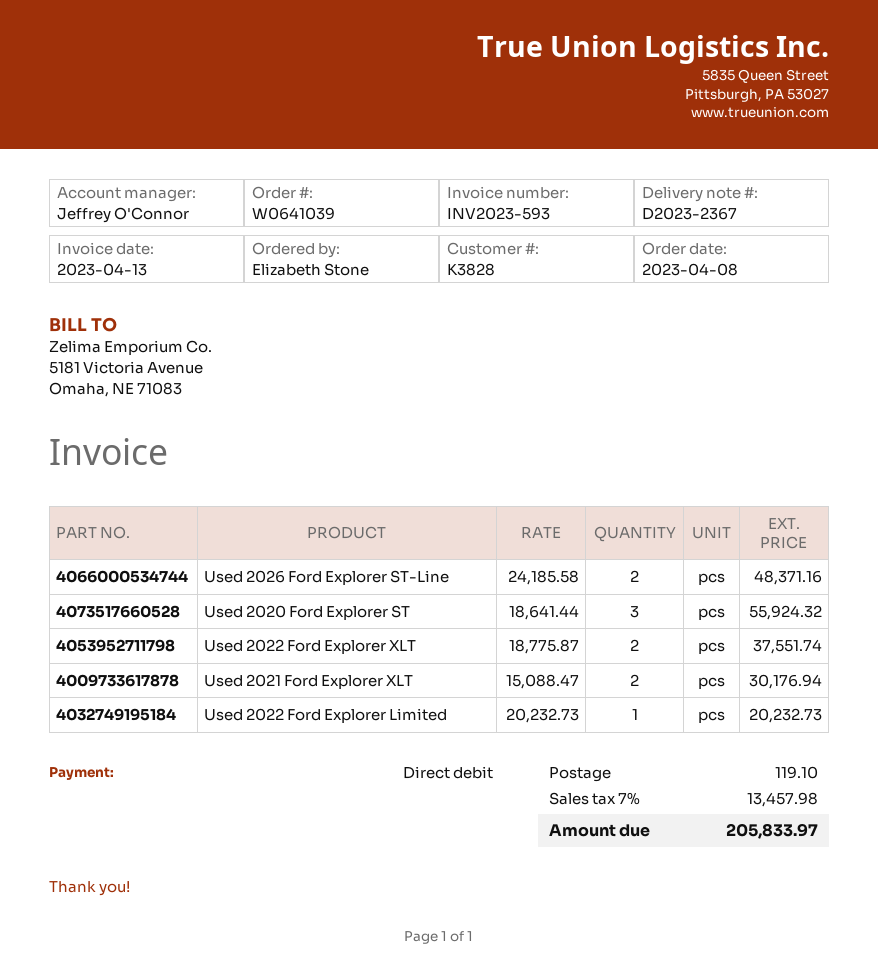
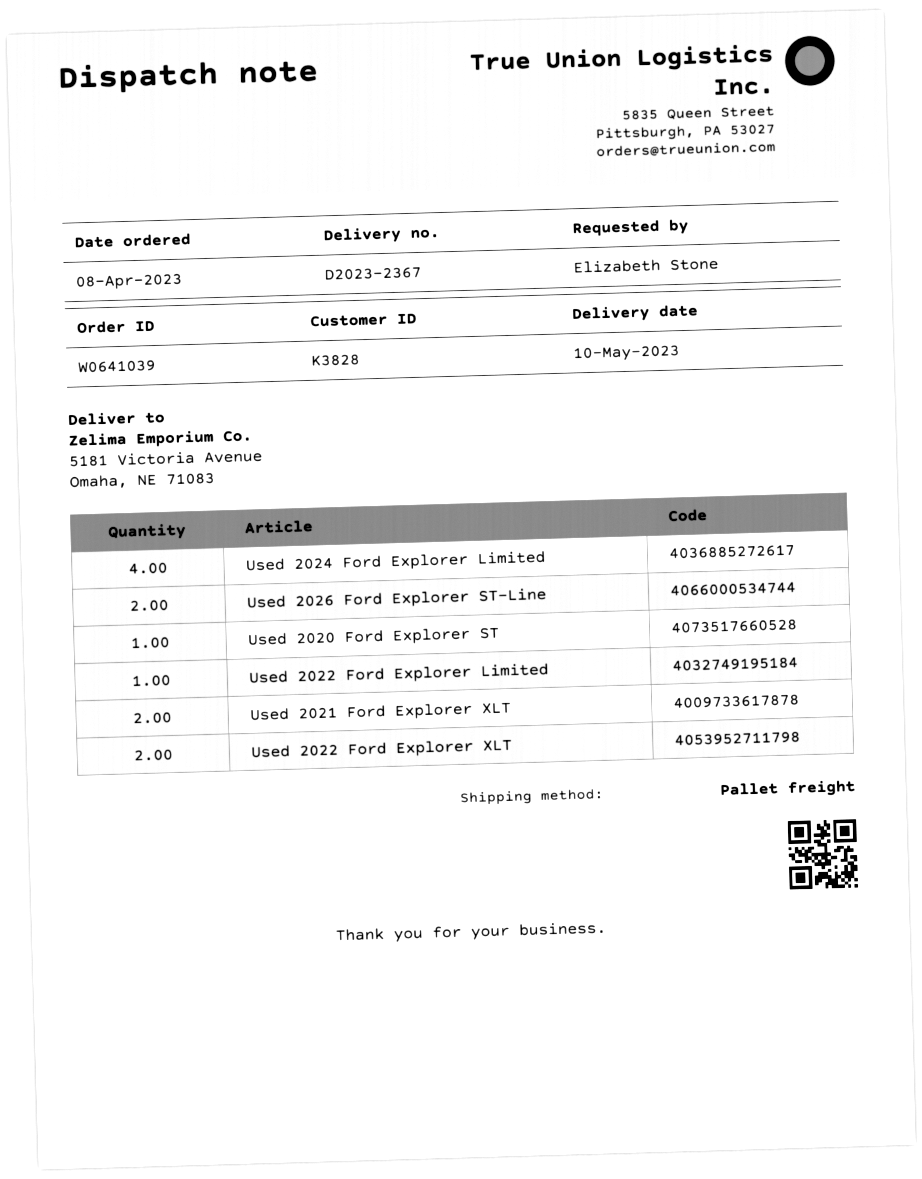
Used 2020 Ford Explorer ST: 3 -> 1
Used 2024 Ford Explorer Limited: none -> 4

